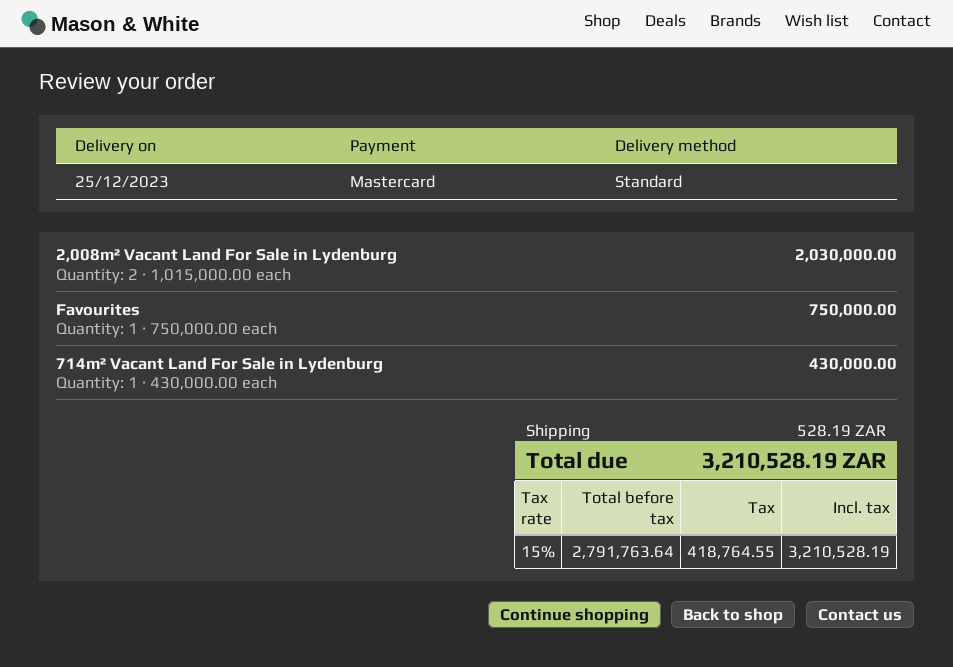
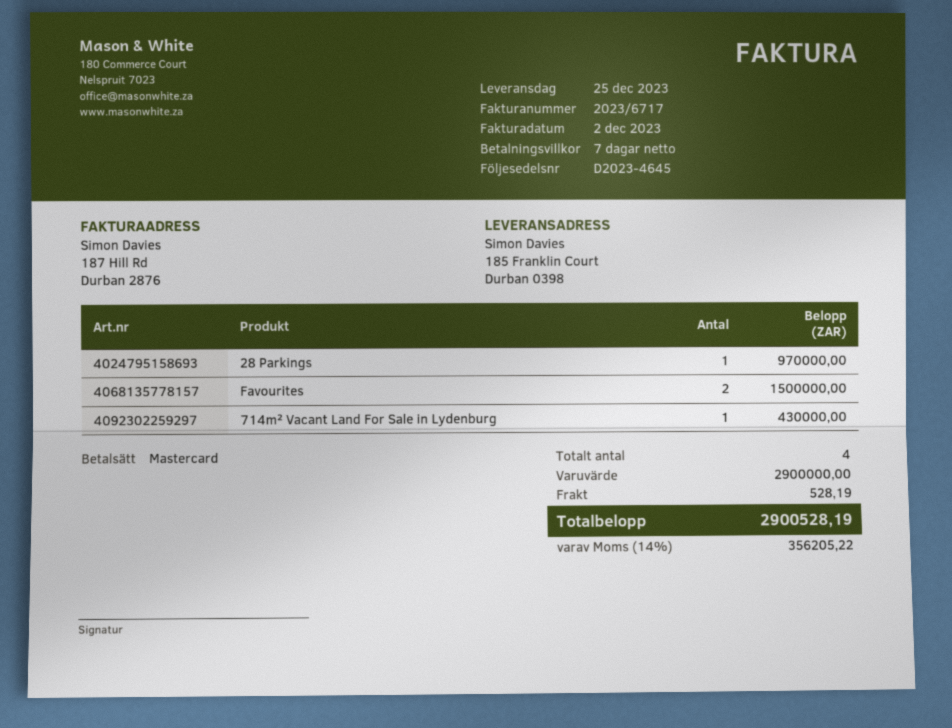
2,008m² Vacant Land For Sale in Lydenburg: 2 for 2030000.00 -> none
Favourites: 1 for 750000.00 -> 2 for 1500000.00
28 Parkings: none -> 1 for 970000.00
tax: 15% = 418764.55 -> 14% = 356205.22
total: 3210528.19 -> 2900528.19

